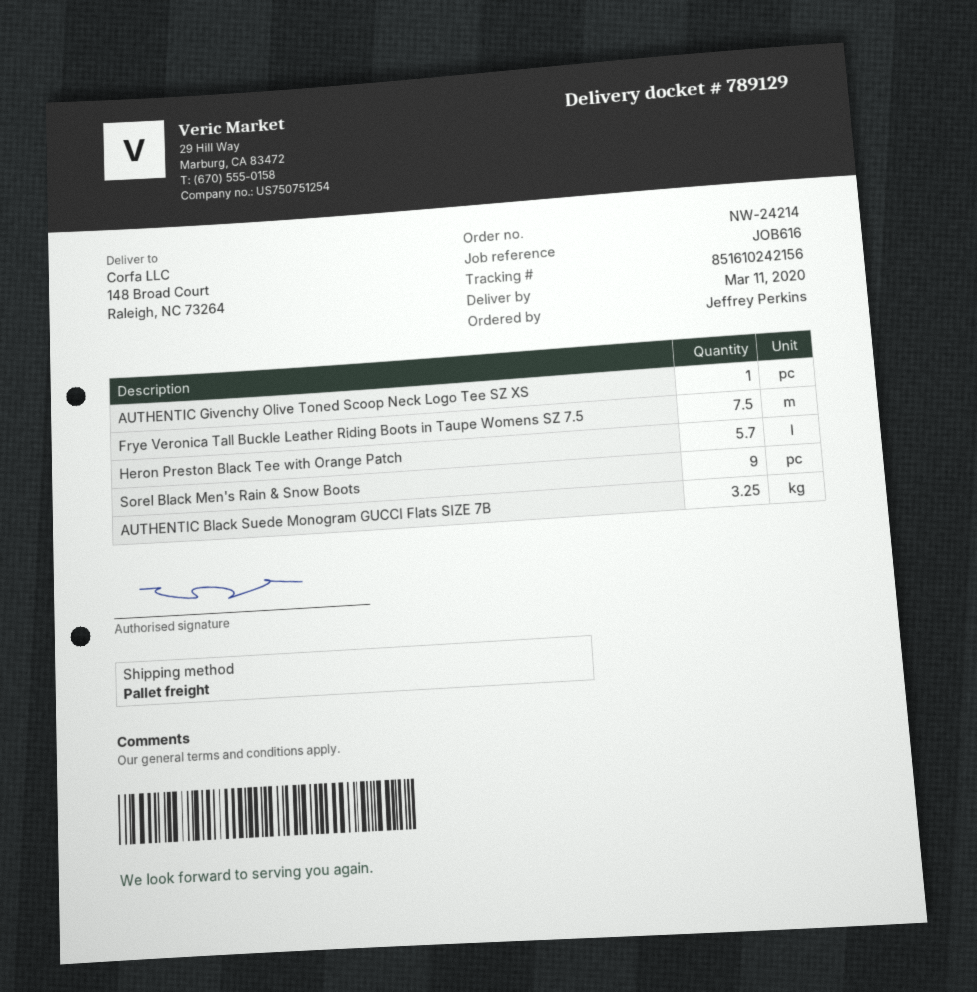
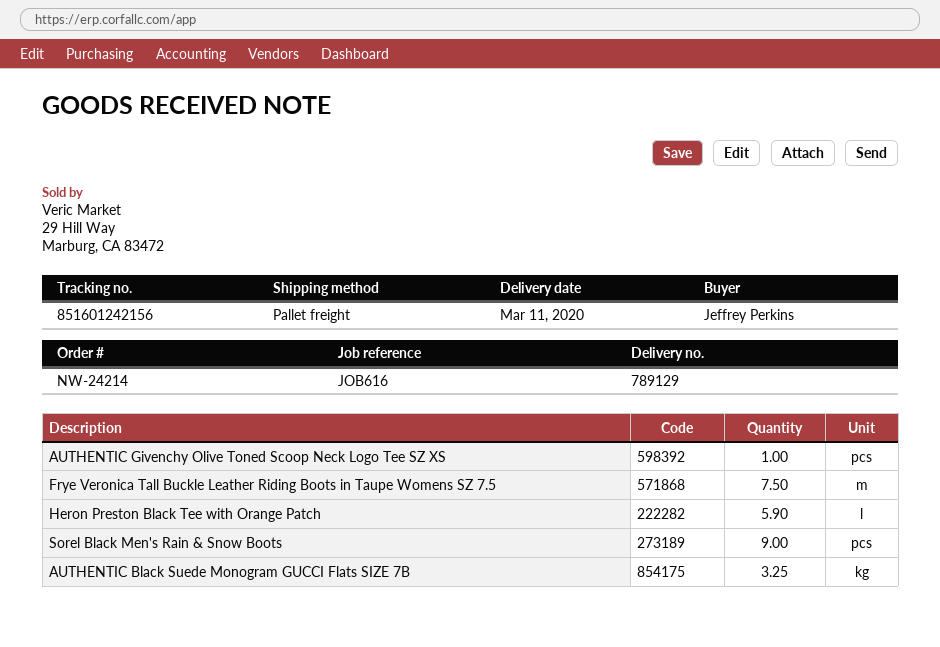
tracking number: 851610242156 -> 851601242156
Heron Preston Black Tee with Orange Patch: 5.7 -> 5.9

